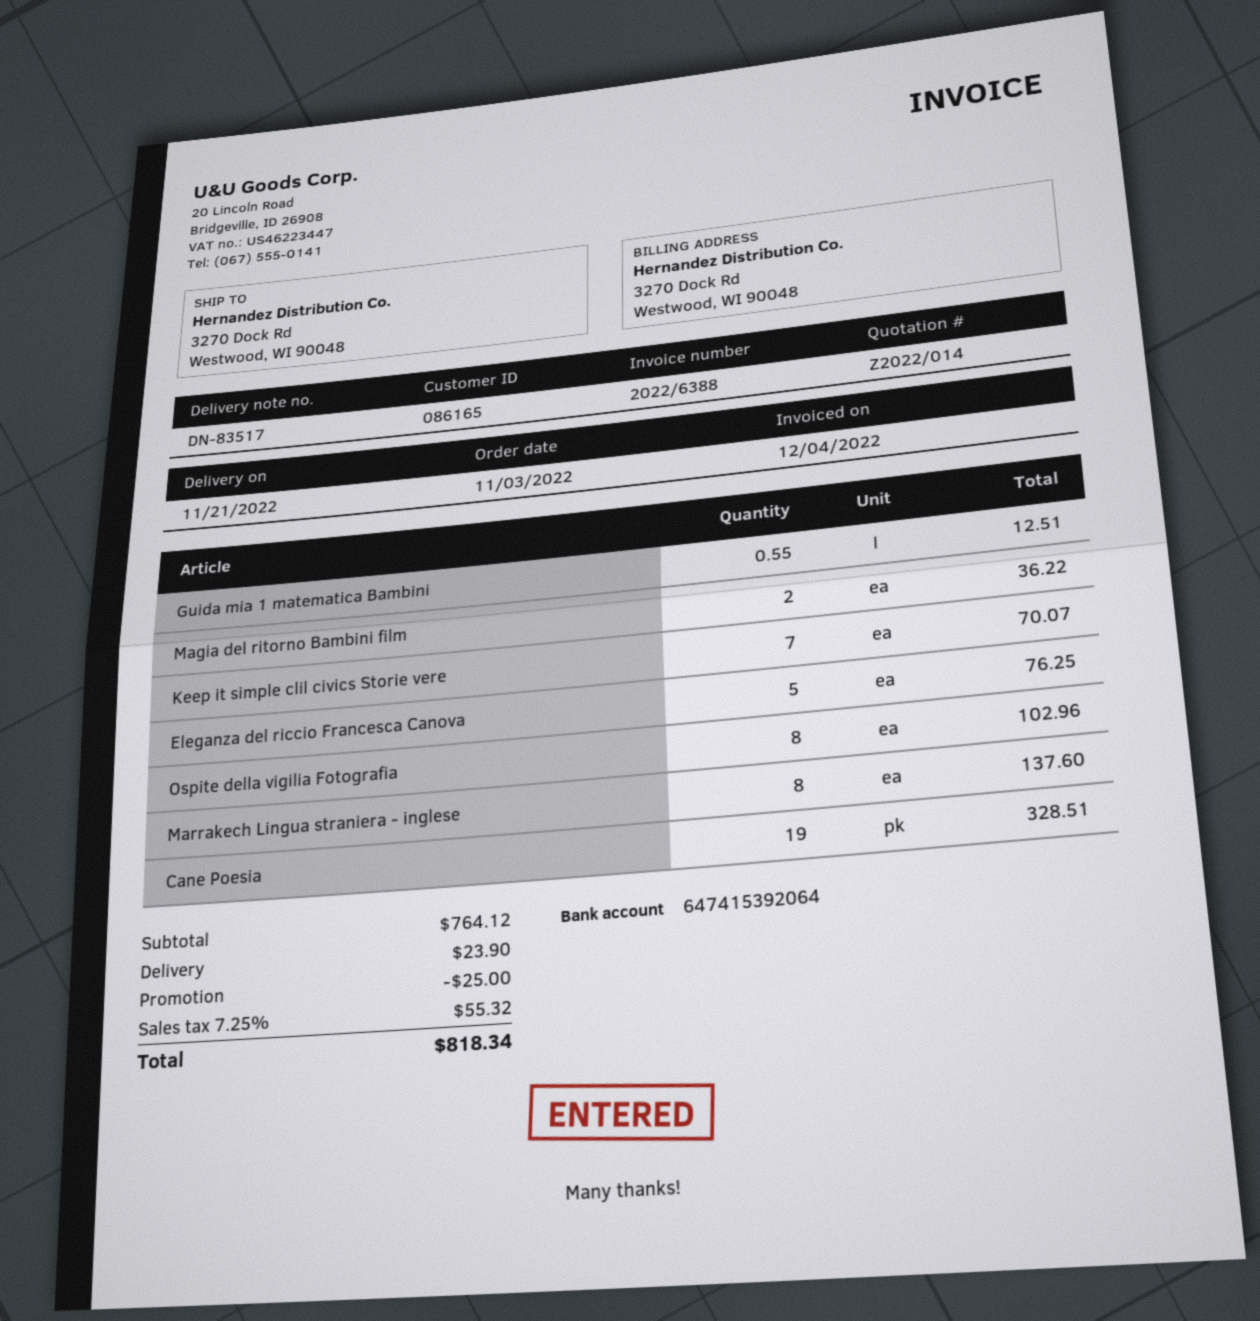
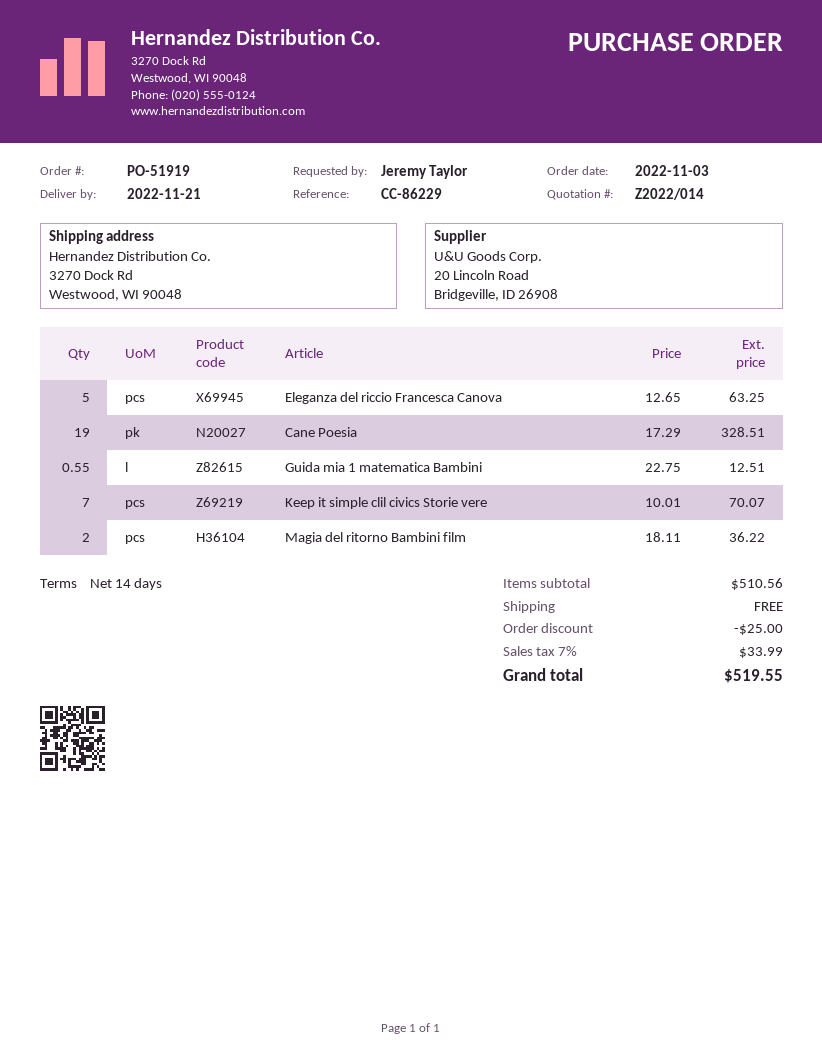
Eleganza del riccio Francesca Canova: 5 for 76.25 -> 5 for 63.25
Ospite della vigilia Fotografia: 8 for 102.96 -> none
Marrakech Lingua straniera - inglese: 8 for 137.60 -> none
subtotal: 764.12 -> 510.56
shipping: 23.90 -> 0.00
tax: 7.25% = 55.32 -> 7% = 33.99
total: 818.34 -> 519.55

